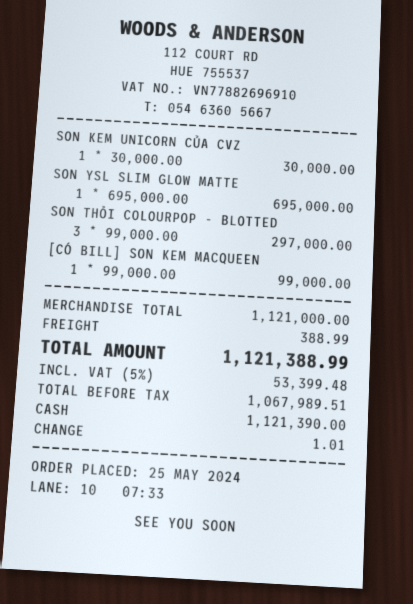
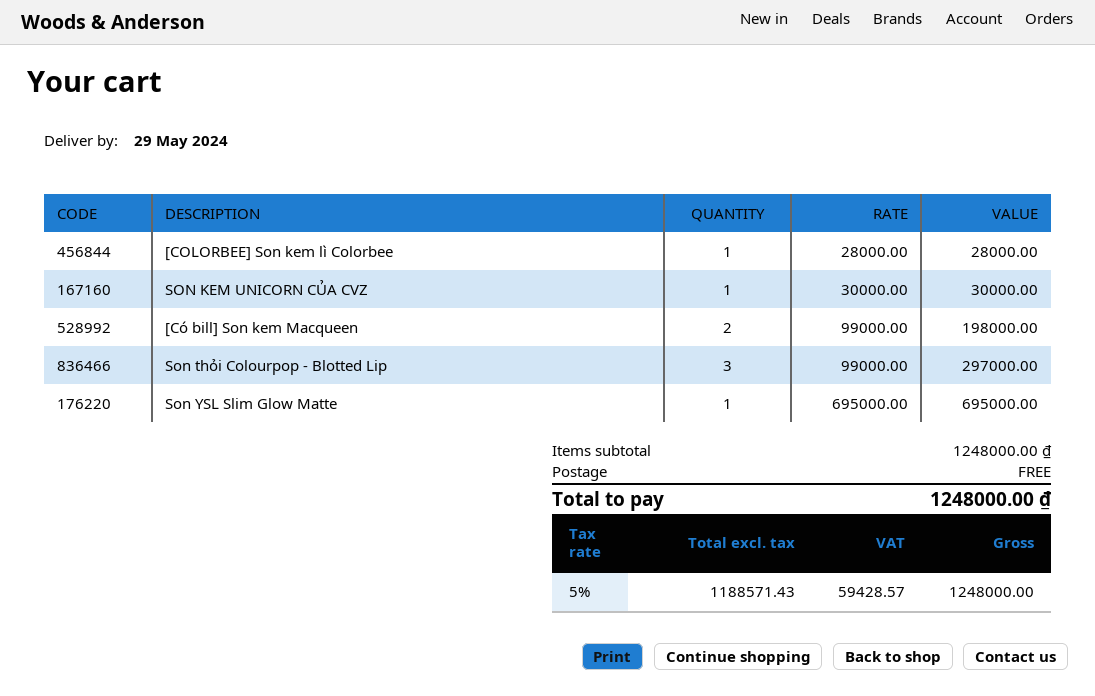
[CÓ BILL] SON KEM MACQUEEN: 1 x 99000.00 = 99000.00 -> 2 x 99000.00 = 198000.00
[COLORBEE] Son kem lì Colorbee: none -> 1 x 28000.00 = 28000.00
subtotal: 1121000.00 -> 1248000.00
shipping: 388.99 -> 0.00
net: 1067989.51 -> 1188571.43
tax: 5% = 53399.48 -> 5% = 59428.57
total: 1121388.99 -> 1248000.00

